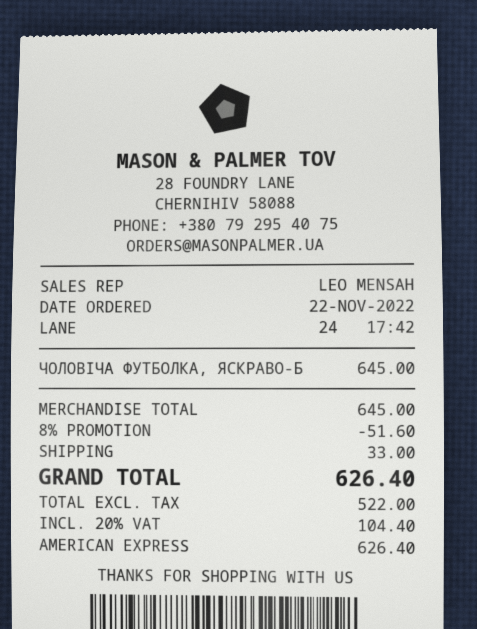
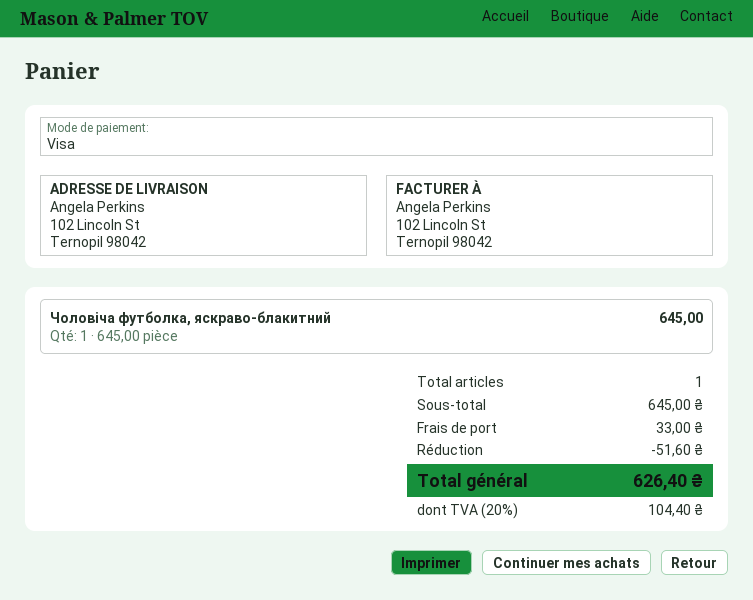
payment method: American Express -> Visa

